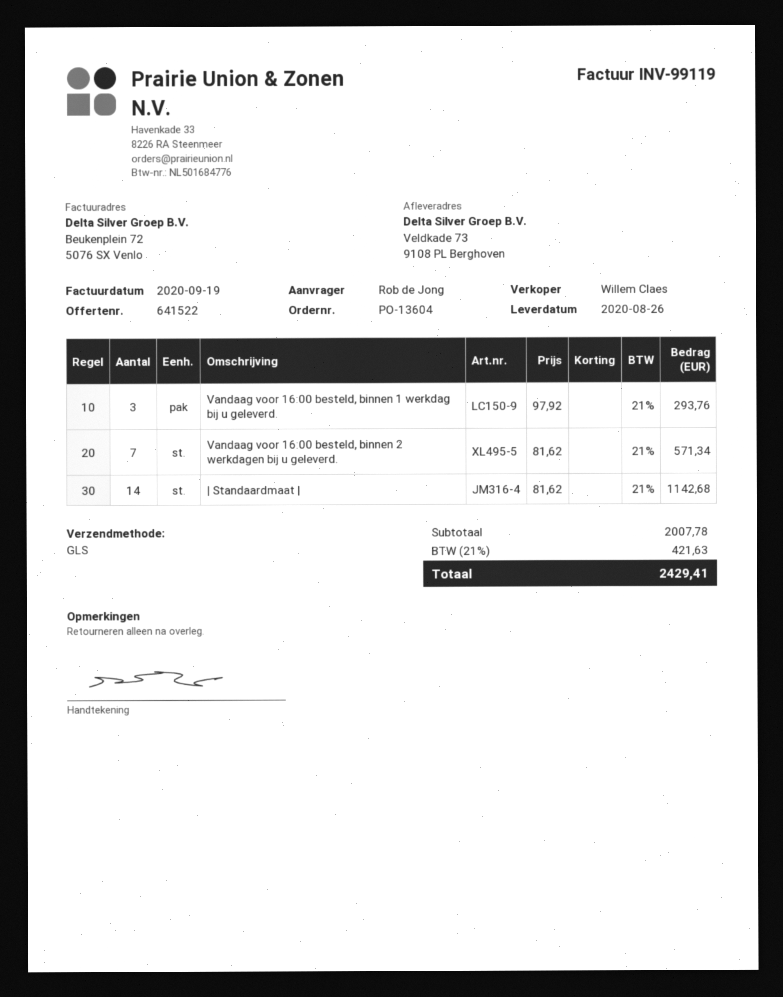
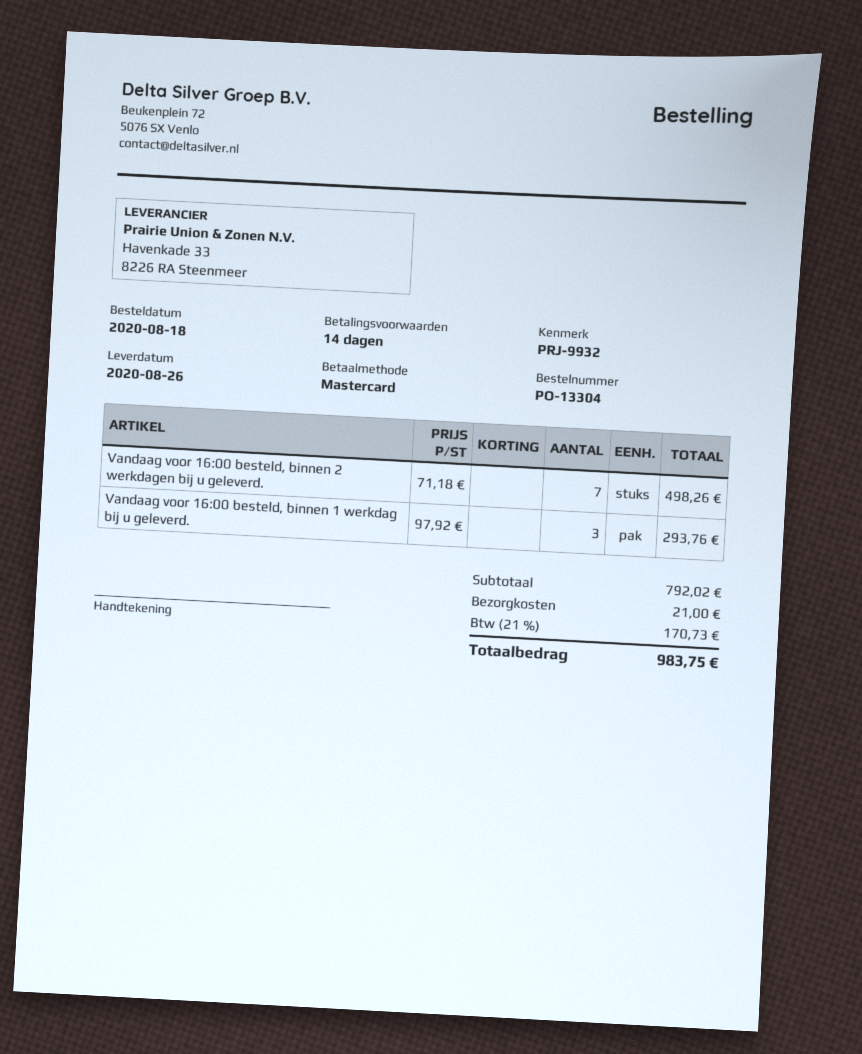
order number: PO-13604 -> PO-13304
Vandaag voor 16:00 besteld, binnen 2 werkdagen bij u geleverd.: 7 x 81.62 = 571.34 -> 7 x 71.18 = 498.26
| Standaardmaat |: 14 x 81.62 = 1142.68 -> none
subtotal: 2007.78 -> 792.02
shipping: none -> 21.00
tax: 21% = 421.63 -> 21% = 170.73
total: 2429.41 -> 983.75

